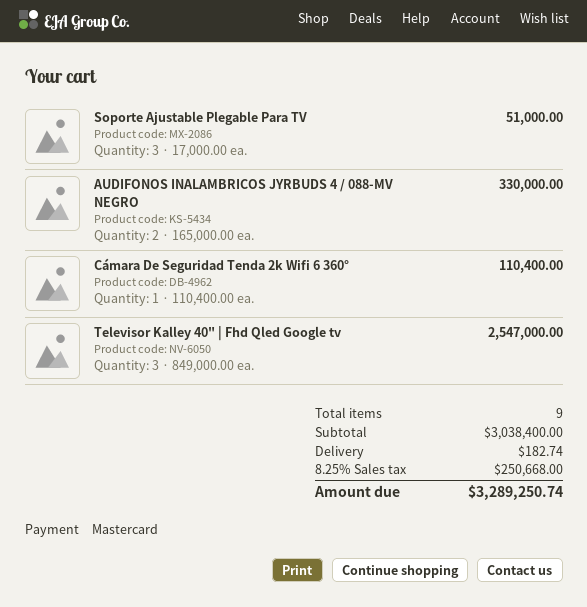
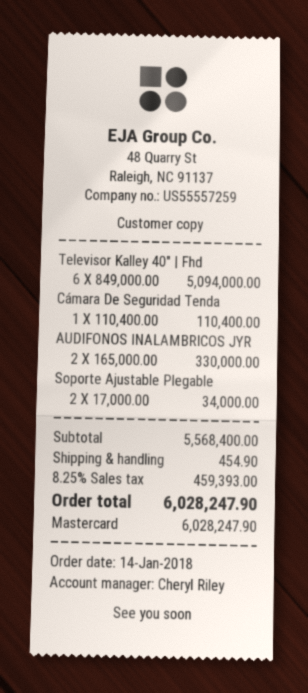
Soporte Ajustable Plegable Para TV: 3 x 17000.00 = 51000.00 -> 2 x 17000.00 = 34000.00
Televisor Kalley 40" | Fhd Qled Google tv: 3 x 849000.00 = 2547000.00 -> 6 x 849000.00 = 5094000.00
subtotal: 3038400.00 -> 5568400.00
shipping: 182.74 -> 454.90
tax: 8.25% = 250668.00 -> 8.25% = 459393.00
total: 3289250.74 -> 6028247.90

